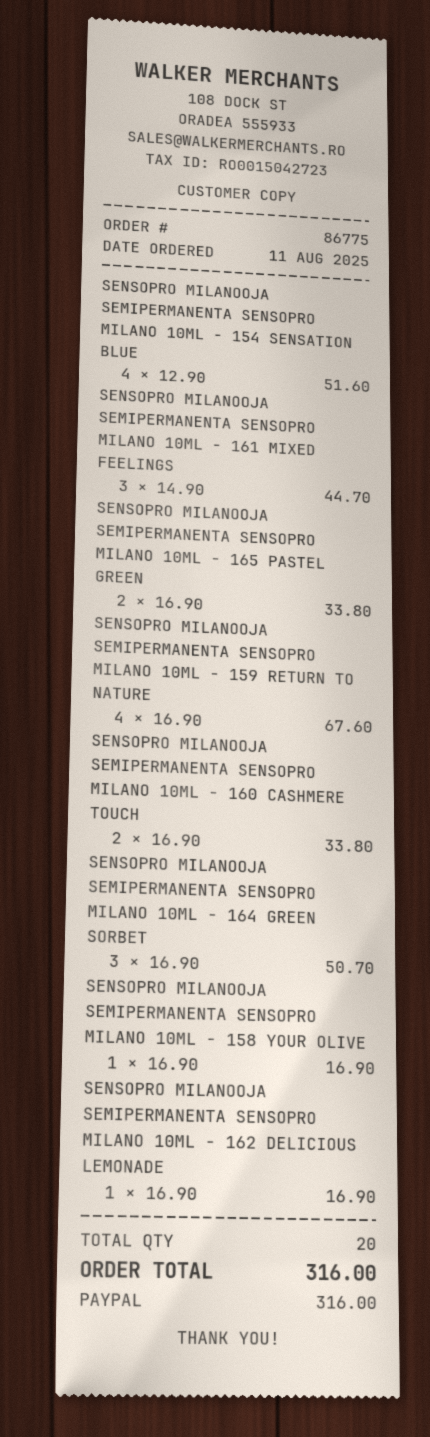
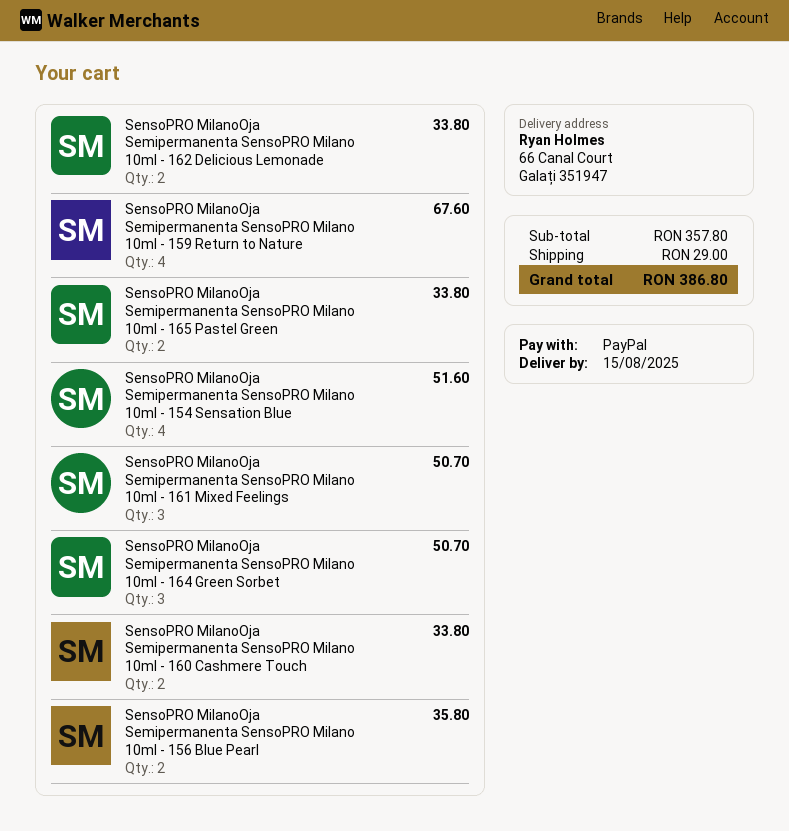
SENSOPRO MILANOOJA SEMIPERMANENTA SENSOPRO MILANO 10ML - 161 MIXED FEELINGS: 3 for 44.70 -> 3 for 50.70
SENSOPRO MILANOOJA SEMIPERMANENTA SENSOPRO MILANO 10ML - 158 YOUR OLIVE: 1 for 16.90 -> none
SENSOPRO MILANOOJA SEMIPERMANENTA SENSOPRO MILANO 10ML - 162 DELICIOUS LEMONADE: 1 for 16.90 -> 2 for 33.80
SensoPRO MilanoOja Semipermanenta SensoPRO Milano 10ml - 156 Blue Pearl: none -> 2 for 35.80
shipping: none -> 29.00
total: 316.00 -> 386.80

